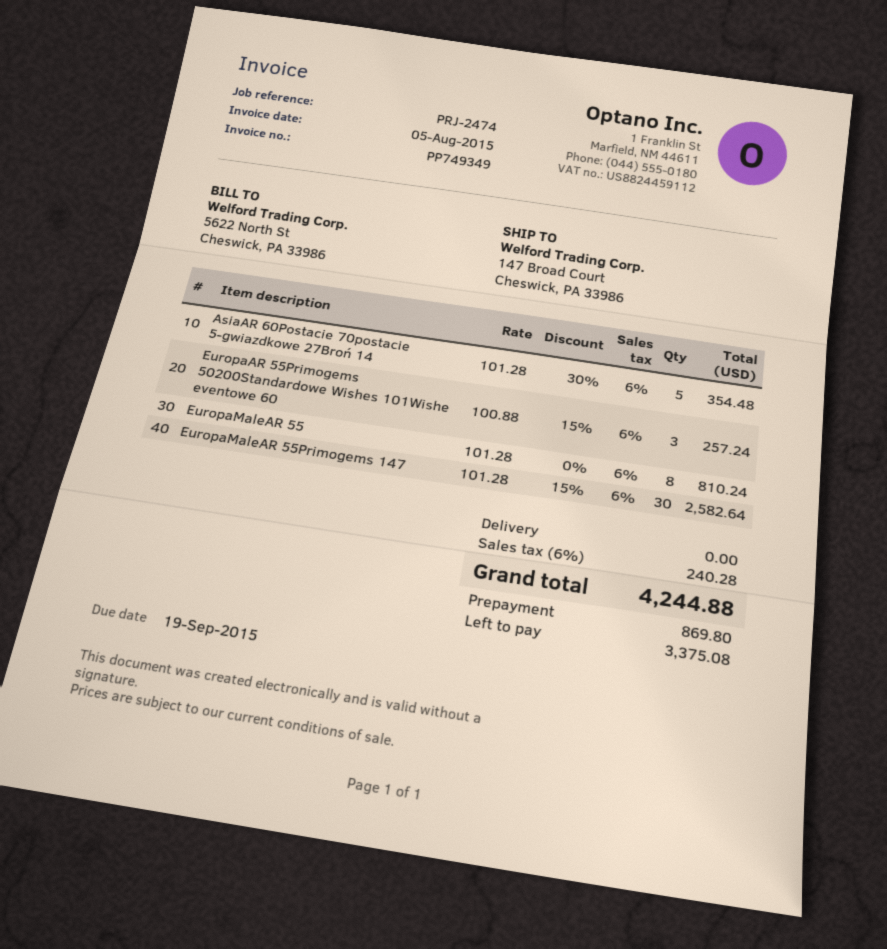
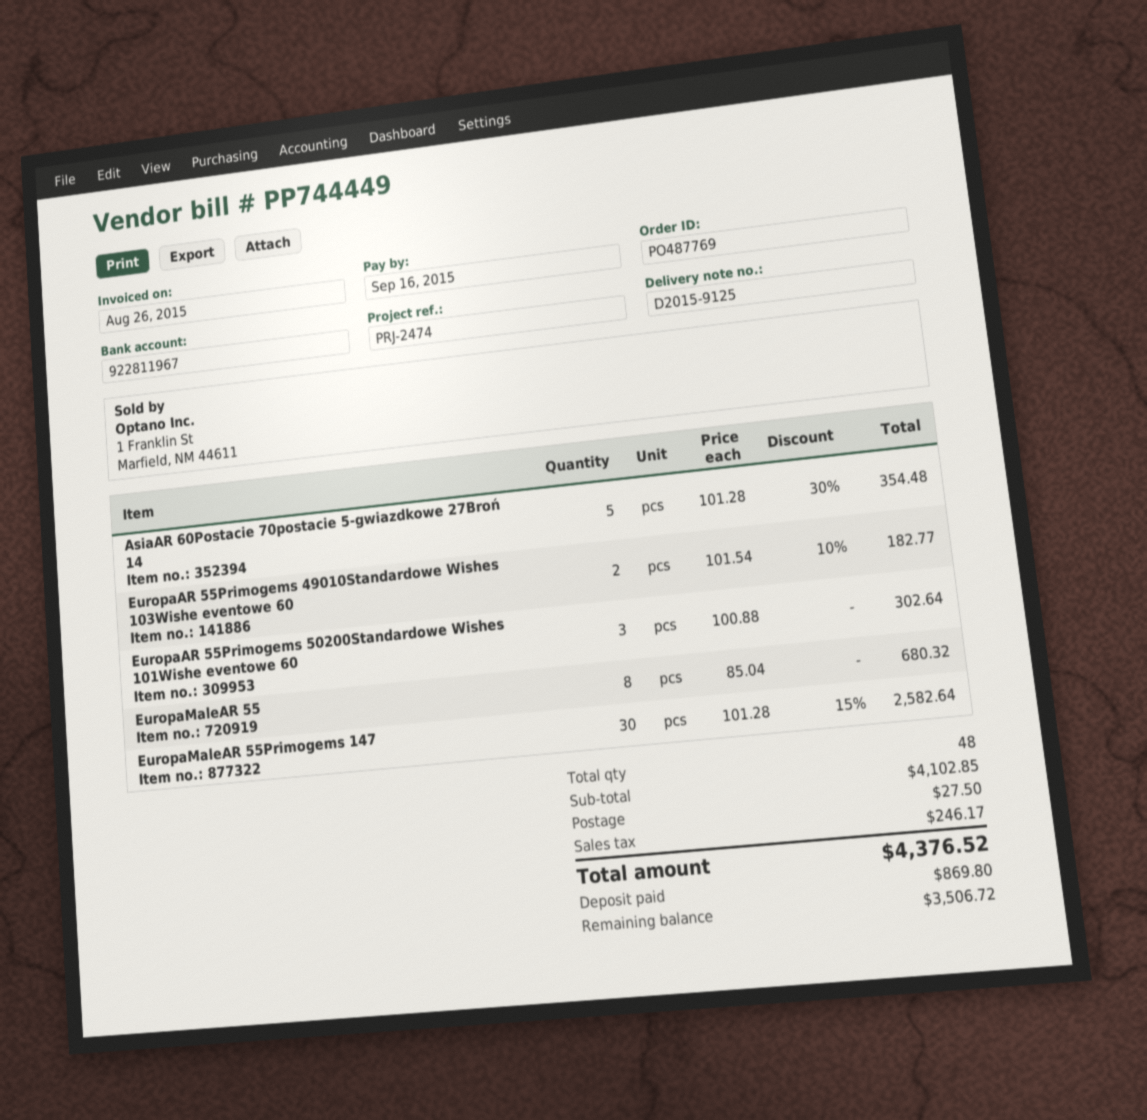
invoice number: PP749349 -> PP744449
invoice date: 2015-08-05 -> 2015-08-26
due date: 2015-09-19 -> 2015-09-16
EuropaAR 55Primogems 50200Standardowe Wishes 101Wishe eventowe 60: 3 x 100.88 - 15% = 257.24 -> 3 x 100.88 = 302.64
EuropaMaleAR 55: 8 x 101.28 = 810.24 -> 8 x 85.04 = 680.32
EuropaAR 55Primogems 49010Standardowe Wishes 103Wishe eventowe 60: none -> 2 x 101.54 - 10% = 182.77
shipping: 0.00 -> 27.50
tax: 240.28 -> 246.17
total: 4244.88 -> 4376.52
balance: 3375.08 -> 3506.72

